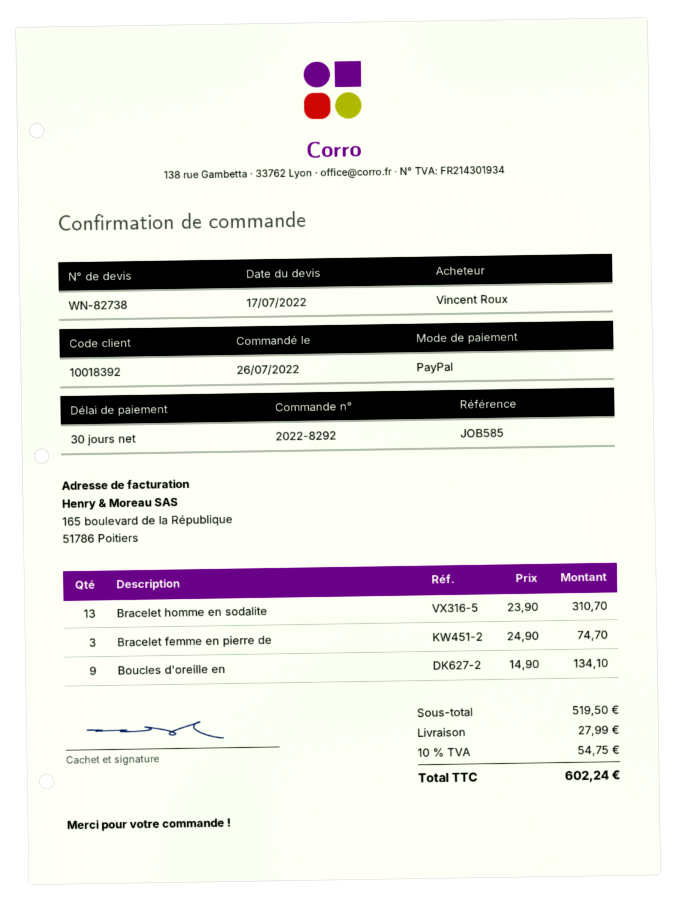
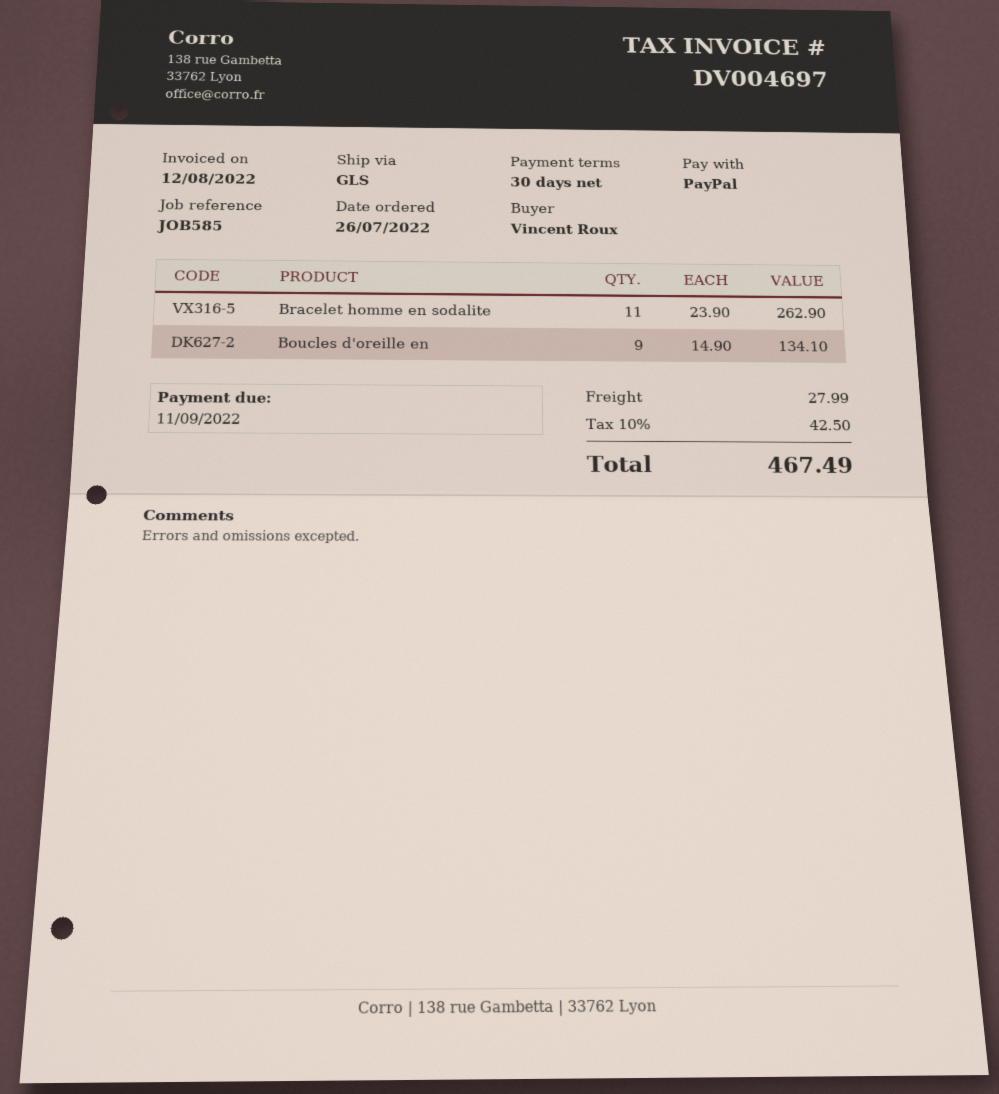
Bracelet homme en sodalite: 13 x 23.90 = 310.70 -> 11 x 23.90 = 262.90
Bracelet femme en pierre de: 3 x 24.90 = 74.70 -> none
tax: 10% = 54.75 -> 10% = 42.50
total: 602.24 -> 467.49

